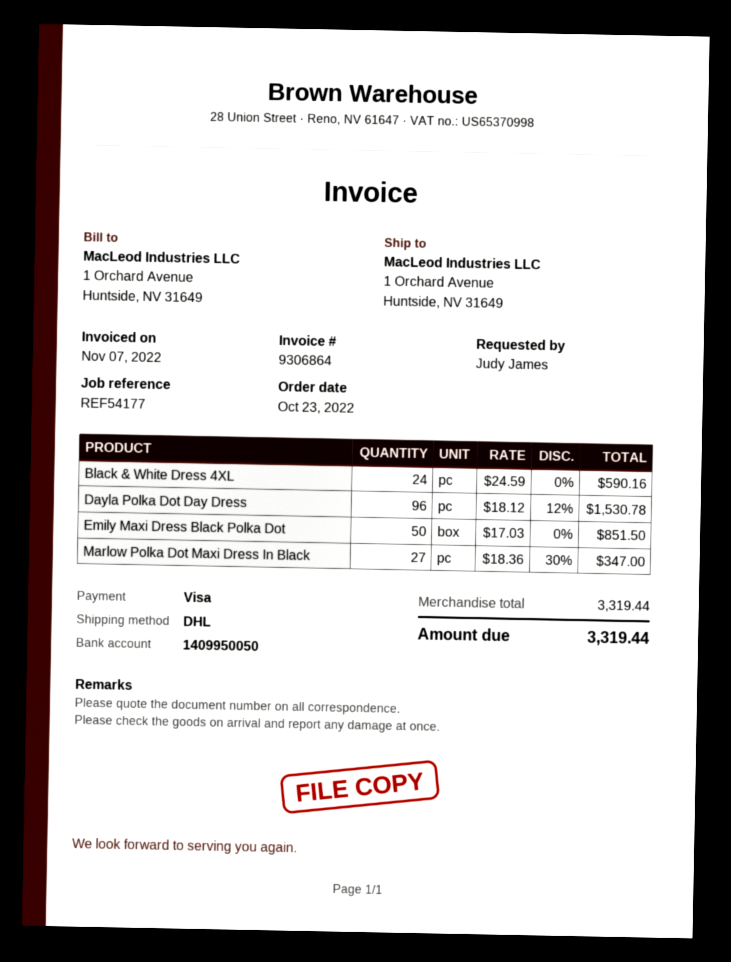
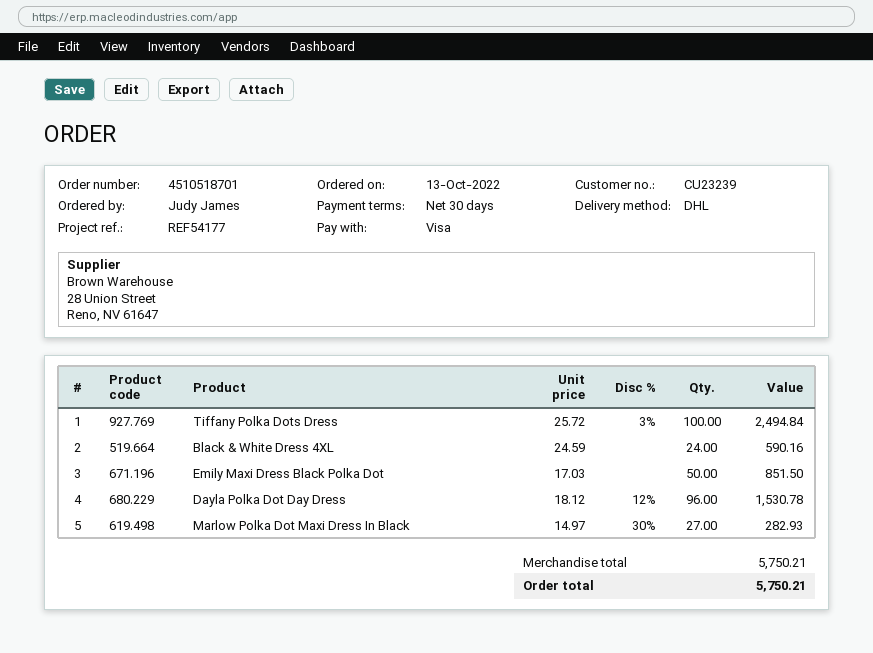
order date: 2022-10-23 -> 2022-10-13
Marlow Polka Dot Maxi Dress In Black: 27 x 18.36 - 30% = 347.00 -> 27 x 14.97 - 30% = 282.93
Tiffany Polka Dots Dress: none -> 100 x 25.72 - 3% = 2494.84
subtotal: 3319.44 -> 5750.21
total: 3319.44 -> 5750.21

